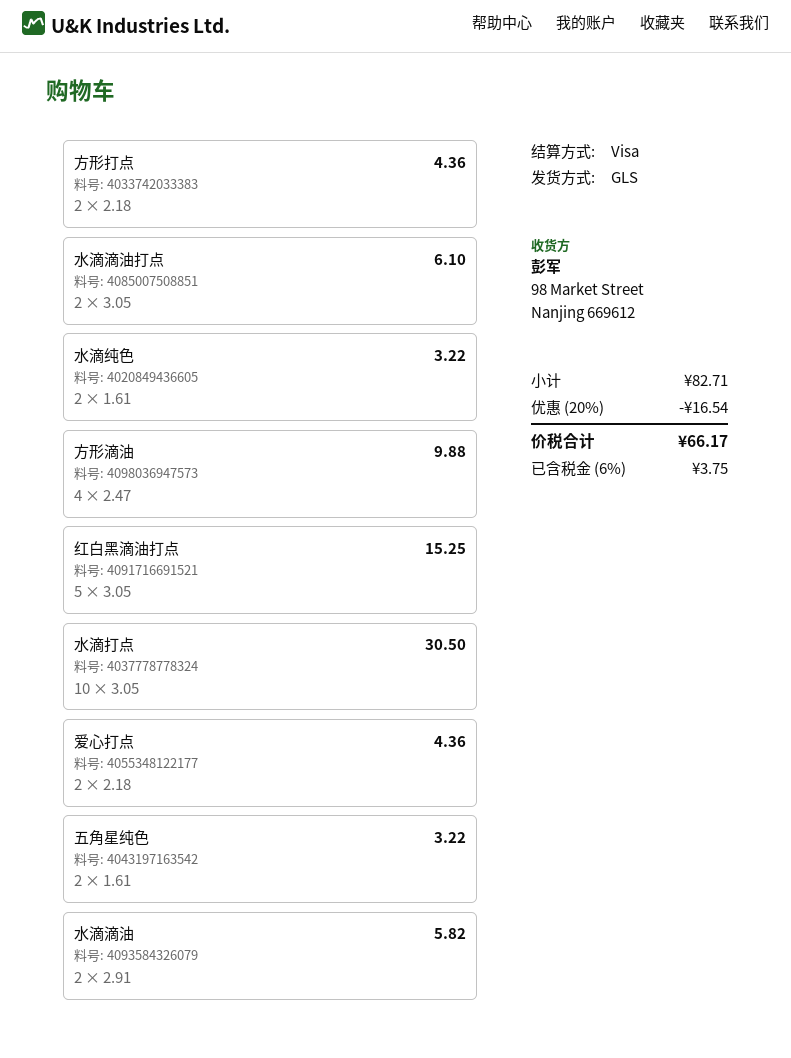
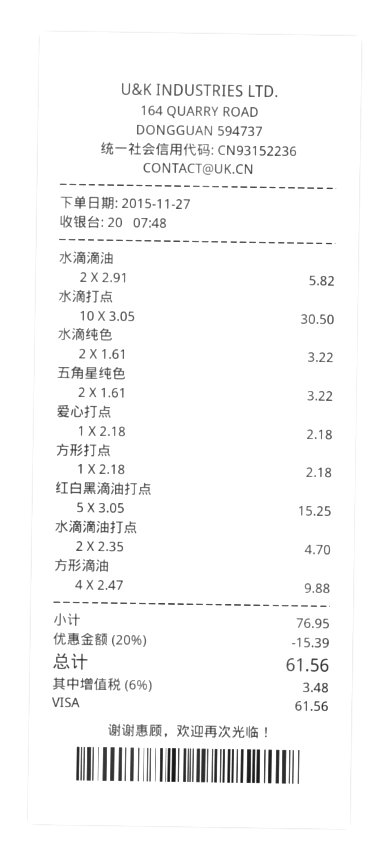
方形打点: 2 x 2.18 = 4.36 -> 1 x 2.18 = 2.18
水滴滴油打点: 2 x 3.05 = 6.10 -> 2 x 2.35 = 4.70
爱心打点: 2 x 2.18 = 4.36 -> 1 x 2.18 = 2.18
subtotal: 82.71 -> 76.95
discount: 20% = 16.54 -> 20% = 15.39
tax: 6% = 3.75 -> 6% = 3.48
total: 66.17 -> 61.56

